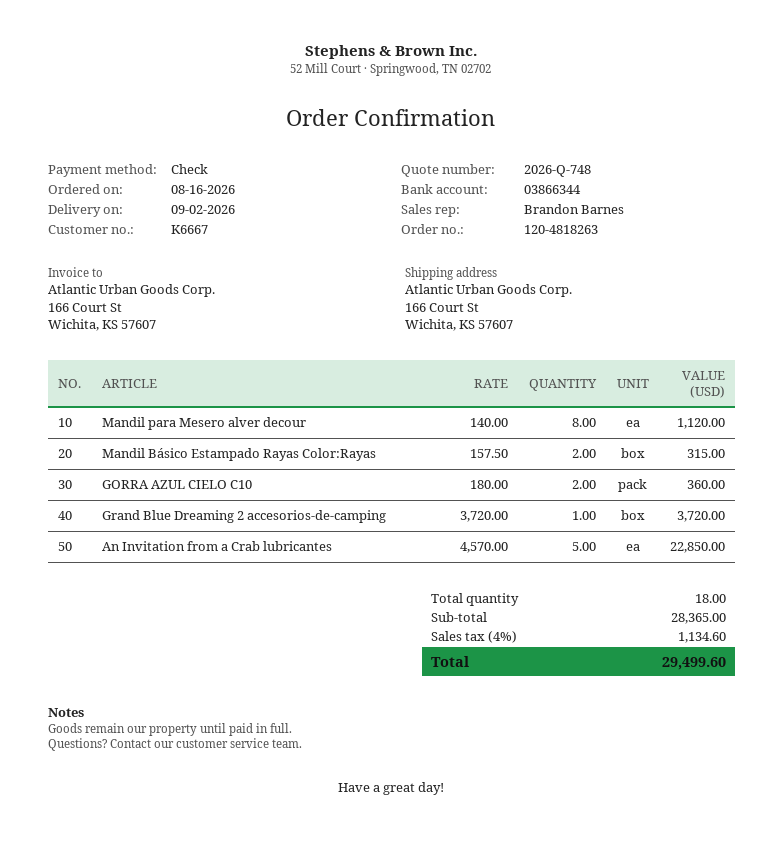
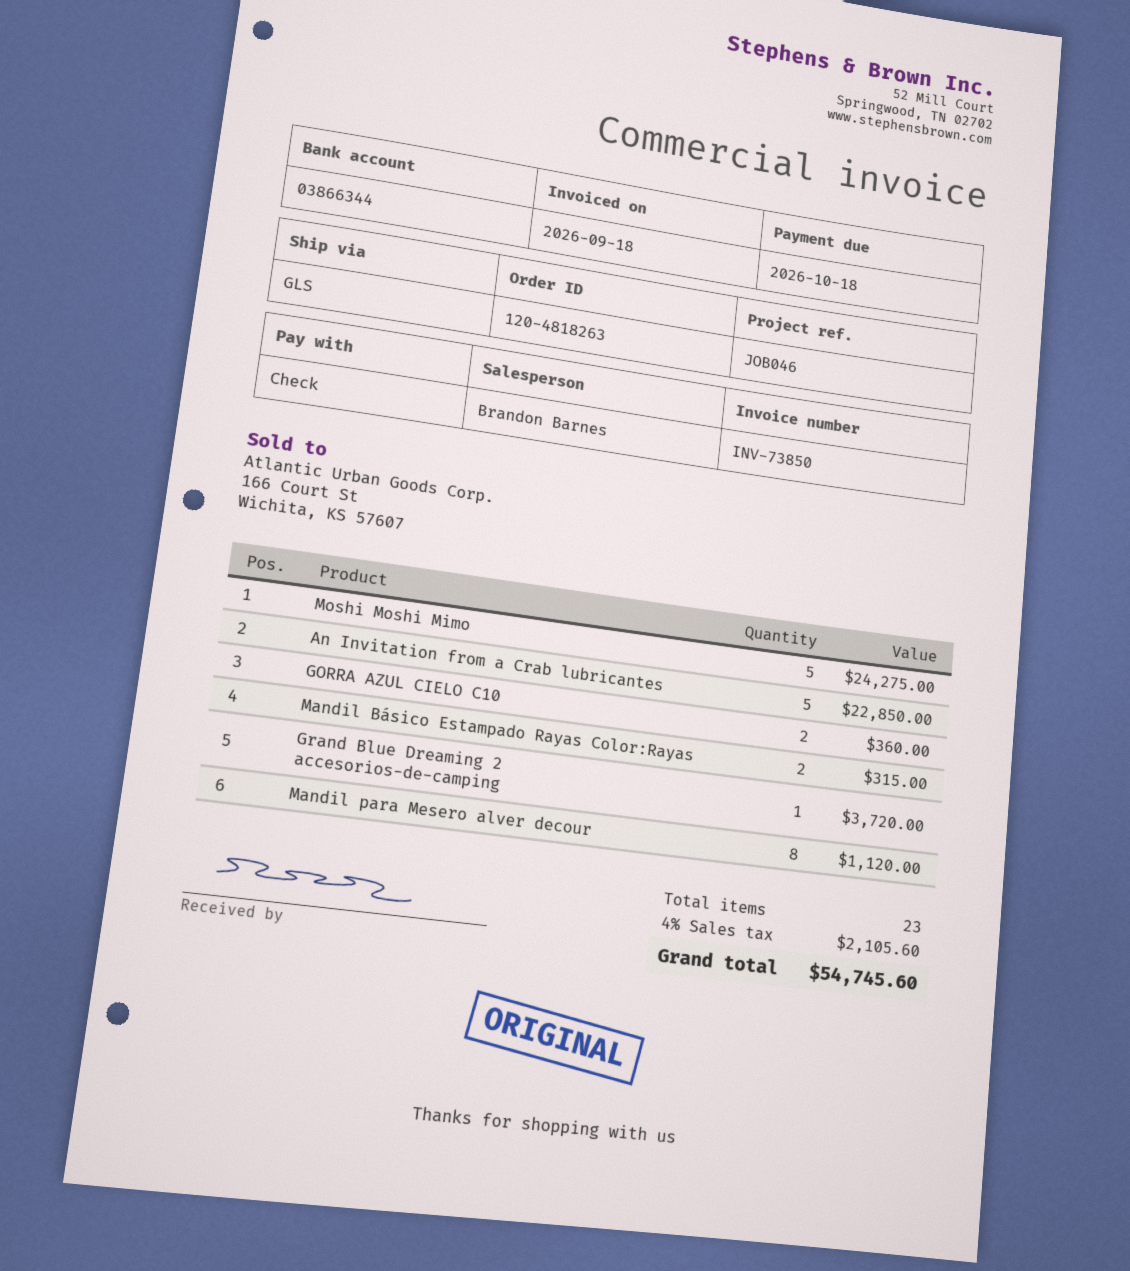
Moshi Moshi Mimo: none -> 5 for 24275.00
total quantity: 18 -> 23
tax: 4% = 1134.60 -> 4% = 2105.60
total: 29499.60 -> 54745.60

